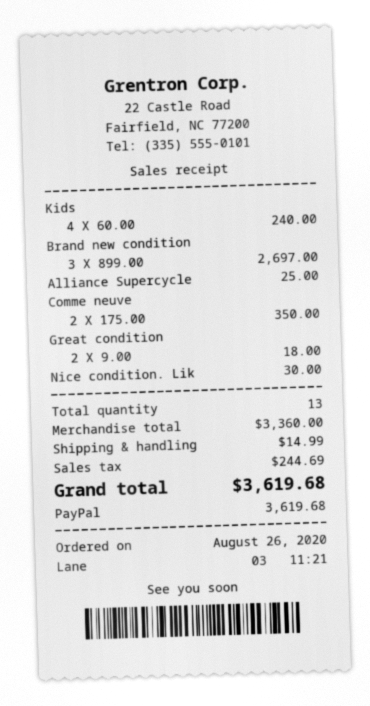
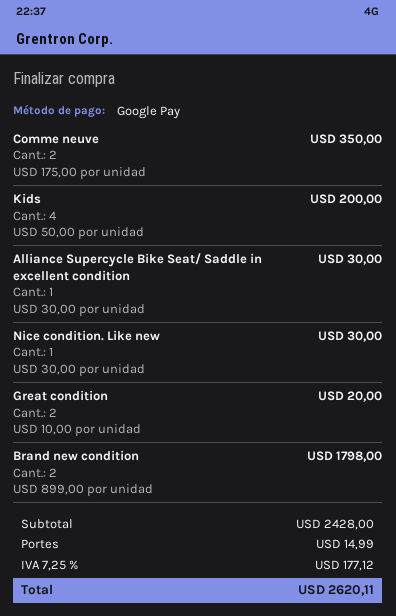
payment method: PayPal -> Google Pay
Kids: 4 x 60.00 = 240.00 -> 4 x 50.00 = 200.00
Brand new condition: 3 x 899.00 = 2697.00 -> 2 x 899.00 = 1798.00
Alliance Supercycle: 1 x 25.00 = 25.00 -> 1 x 30.00 = 30.00
Great condition: 2 x 9.00 = 18.00 -> 2 x 10.00 = 20.00
subtotal: 3360.00 -> 2428.00
tax: 244.69 -> 177.12
total: 3619.68 -> 2620.11

